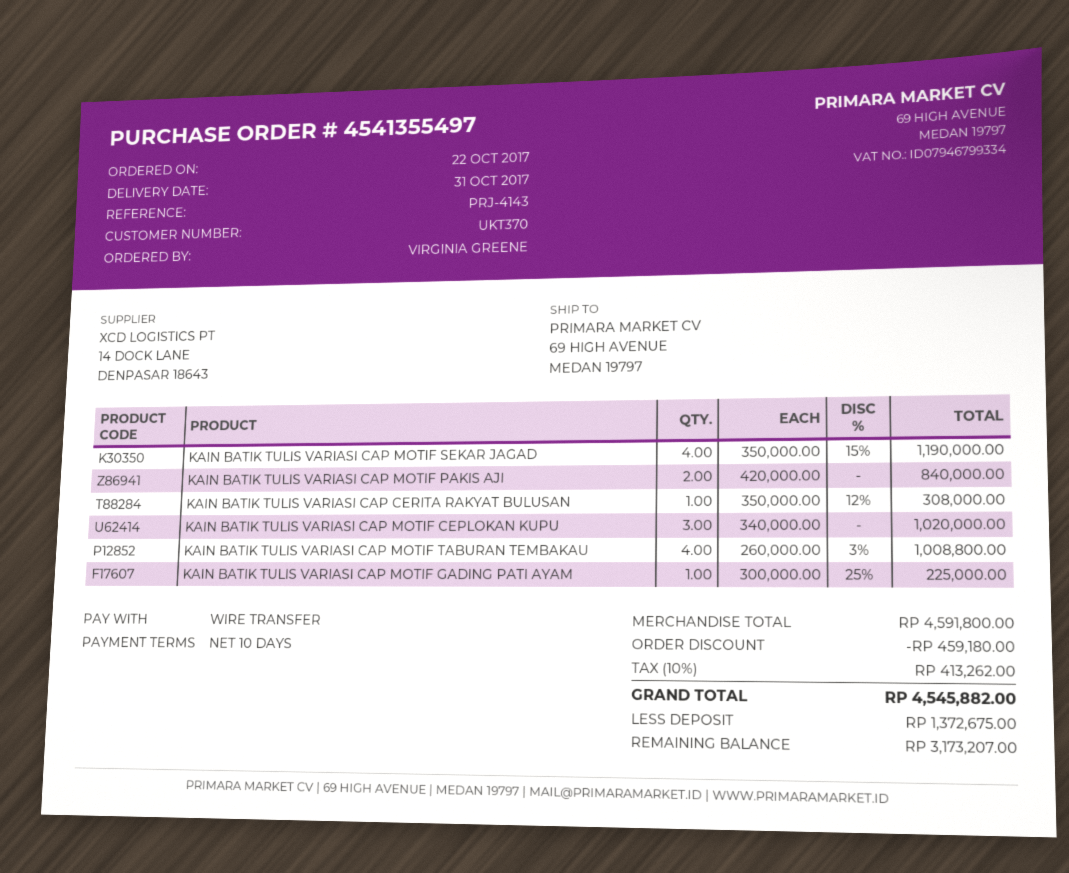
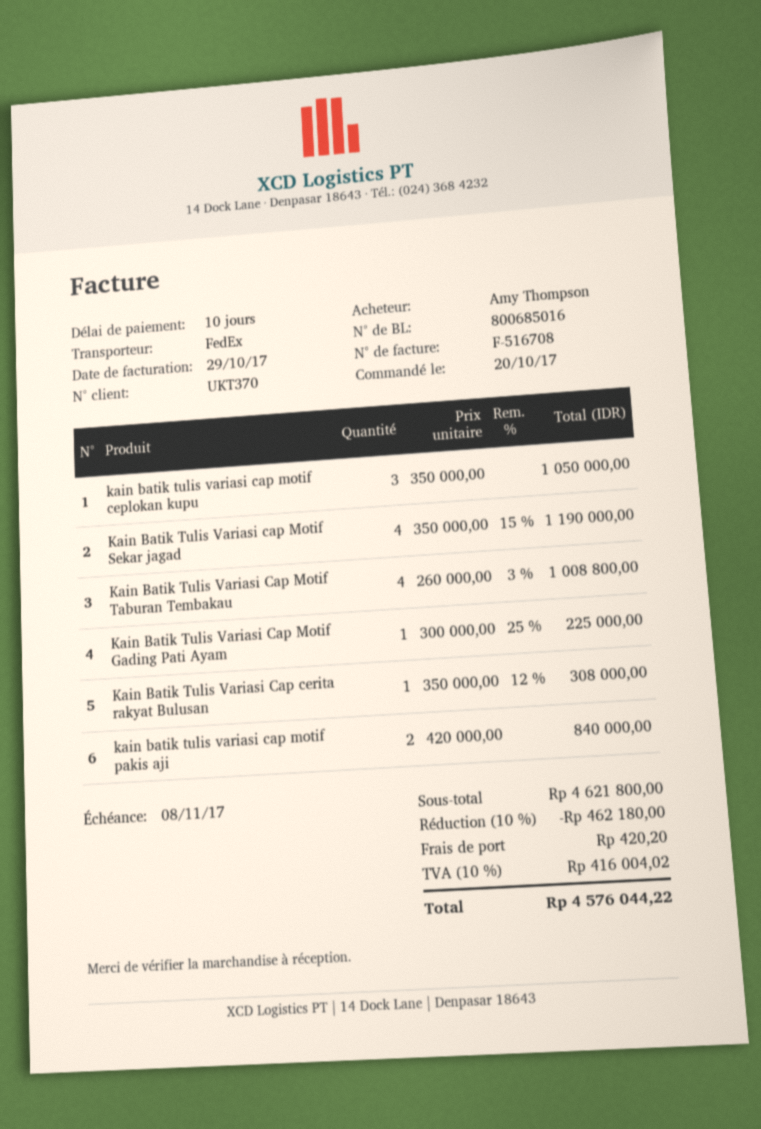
order date: 2017-10-22 -> 2017-10-20
ordered by: VIRGINIA GREENE -> Amy Thompson
KAIN BATIK TULIS VARIASI CAP MOTIF CEPLOKAN KUPU: 3 x 340000.00 = 1020000.00 -> 3 x 350000.00 = 1050000.00
subtotal: 4591800.00 -> 4621800.00
discount: 459180.00 -> 462180.00
shipping: none -> 420.20
tax: 10% = 413262.00 -> 10% = 416004.02
total: 4545882.00 -> 4576044.22

